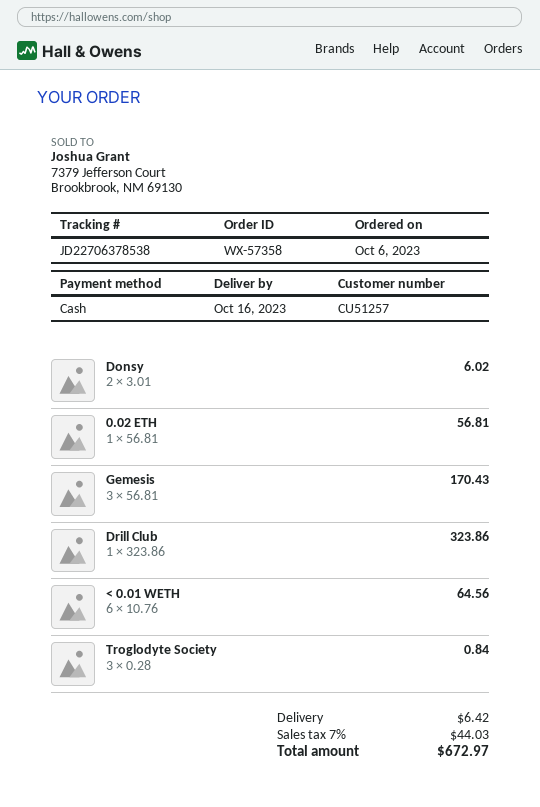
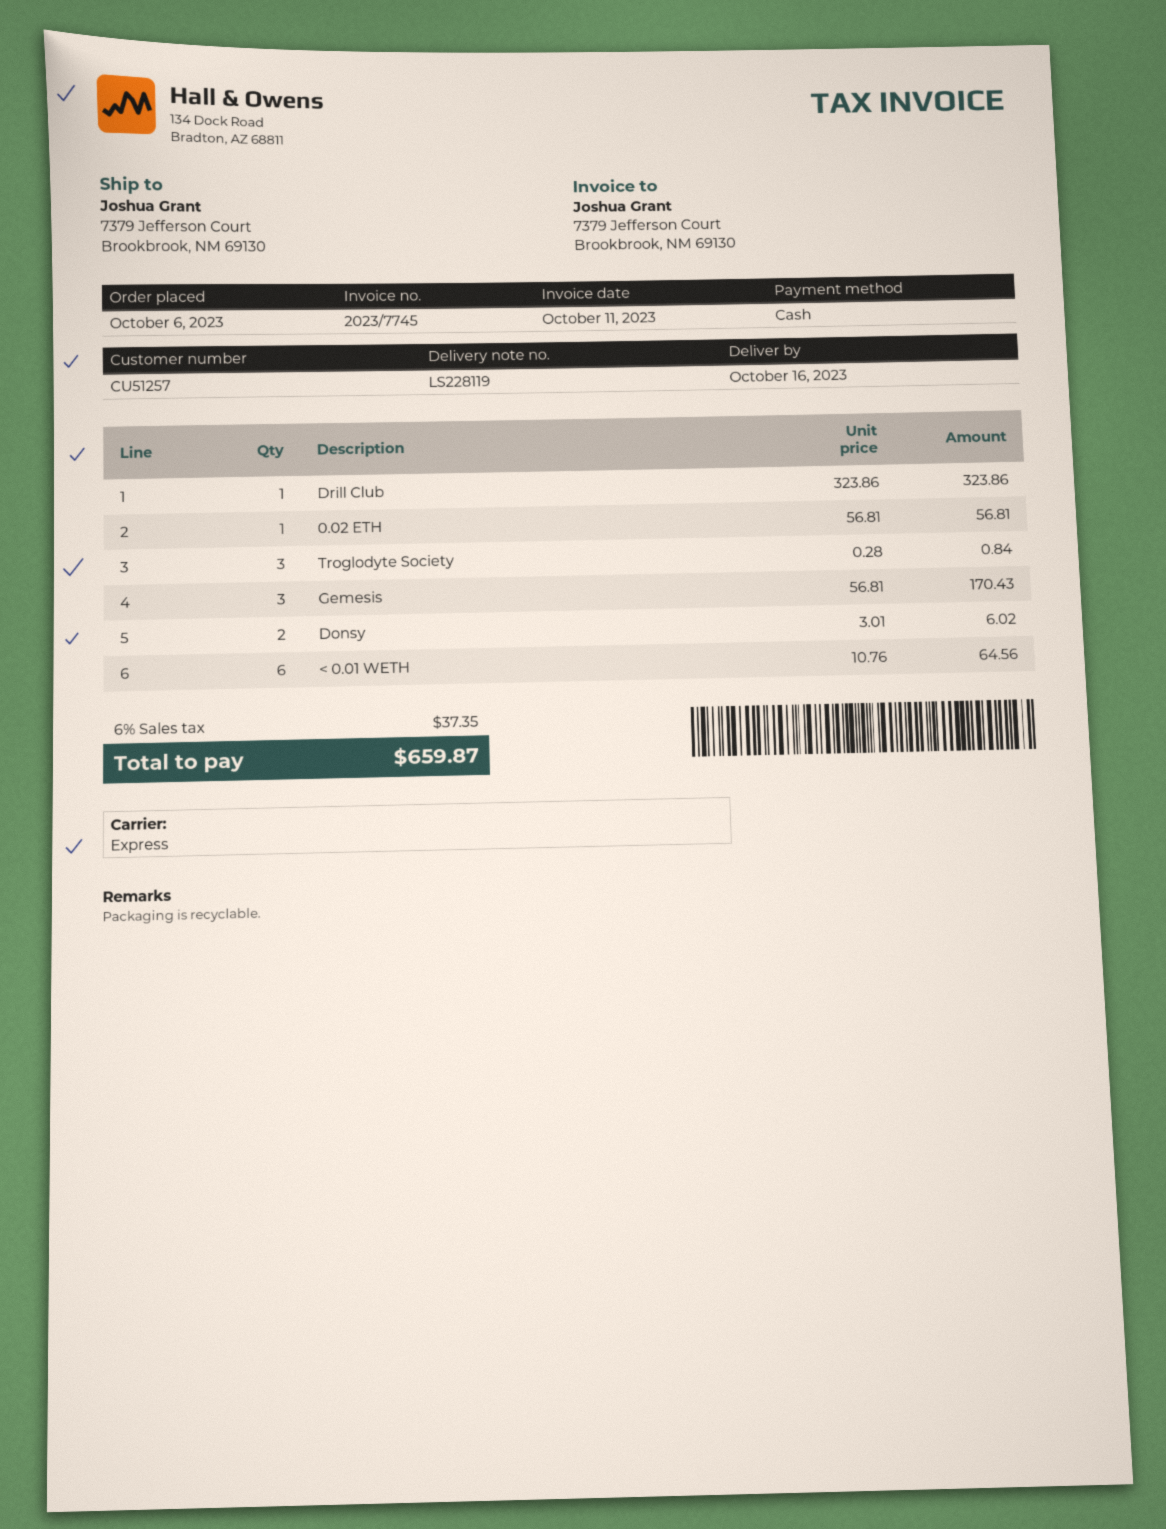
shipping: 6.42 -> none
tax: 7% = 44.03 -> 6% = 37.35
total: 672.97 -> 659.87

